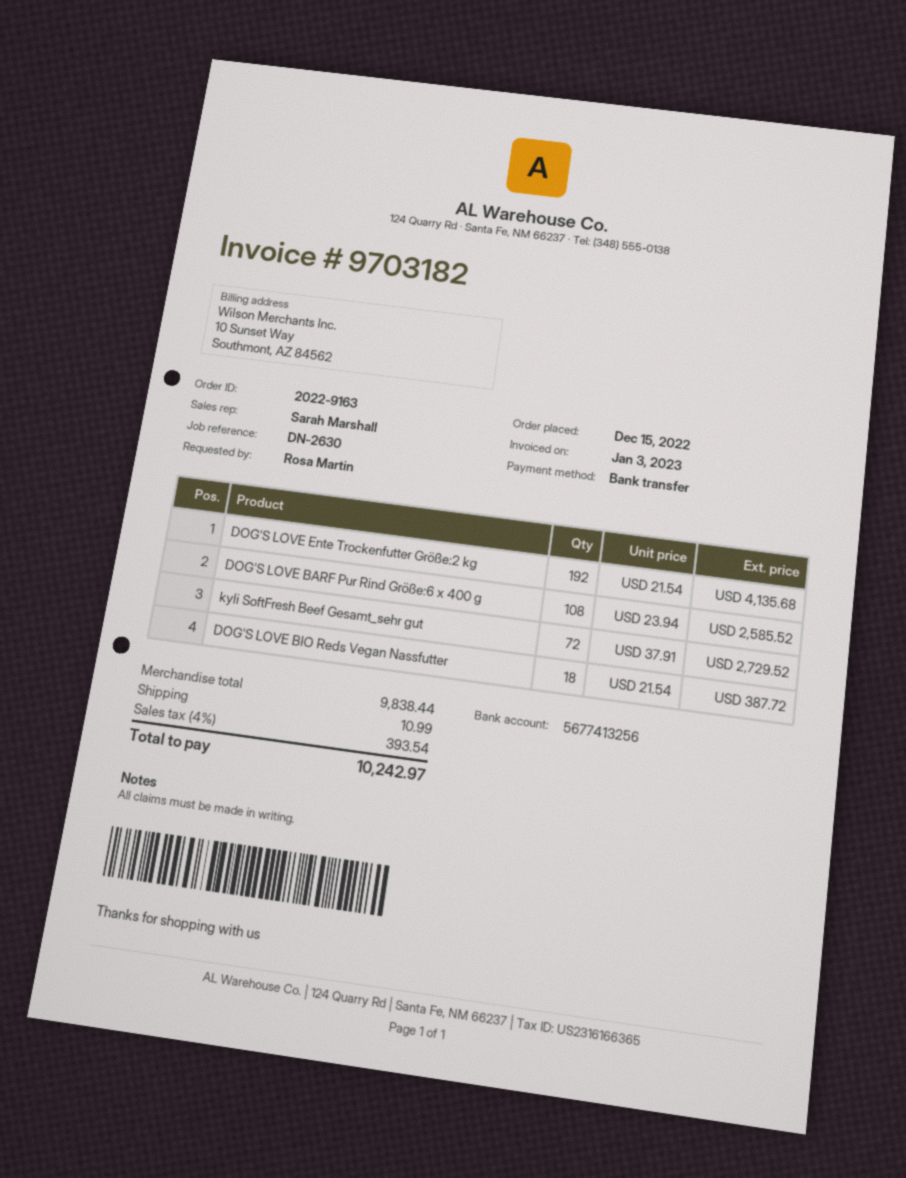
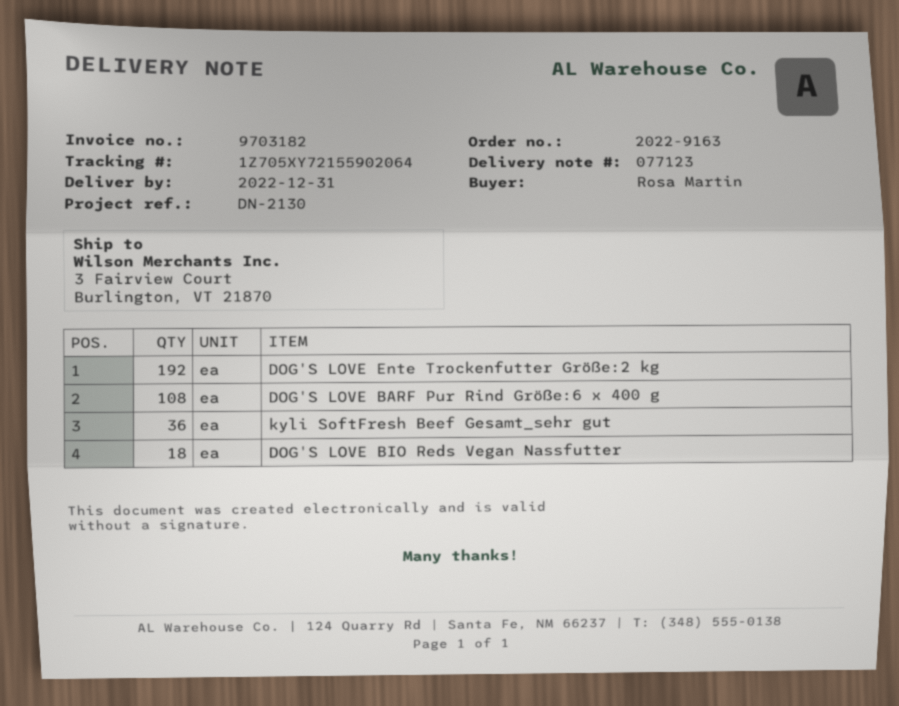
reference: DN-2630 -> DN-2130
kyli SoftFresh Beef Gesamt_sehr gut: 72 -> 36

